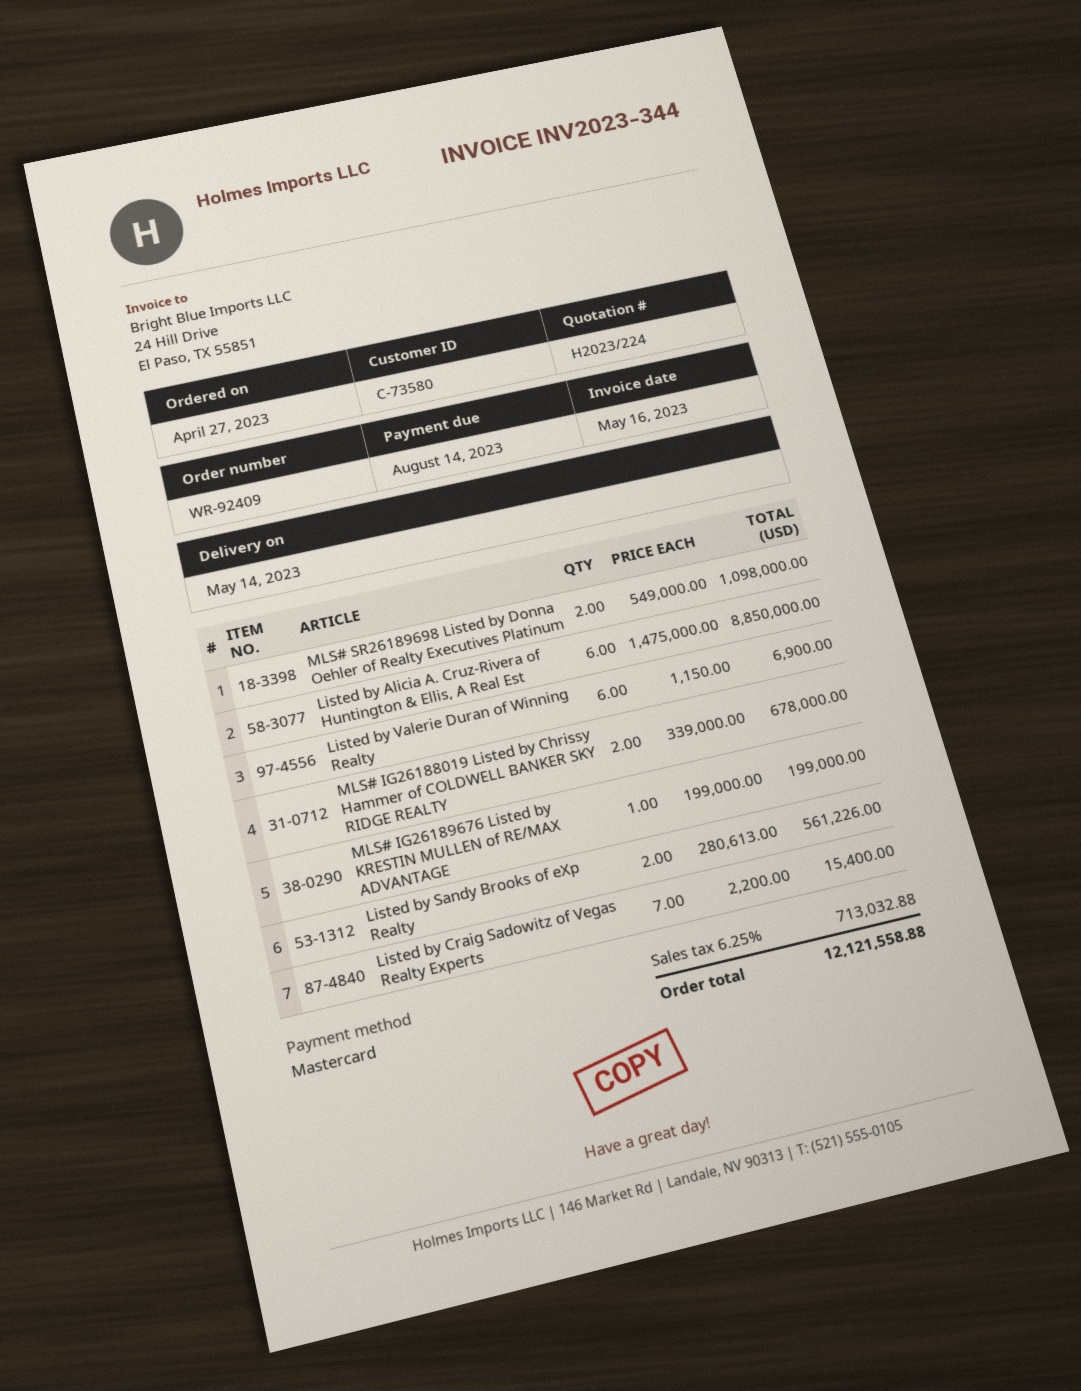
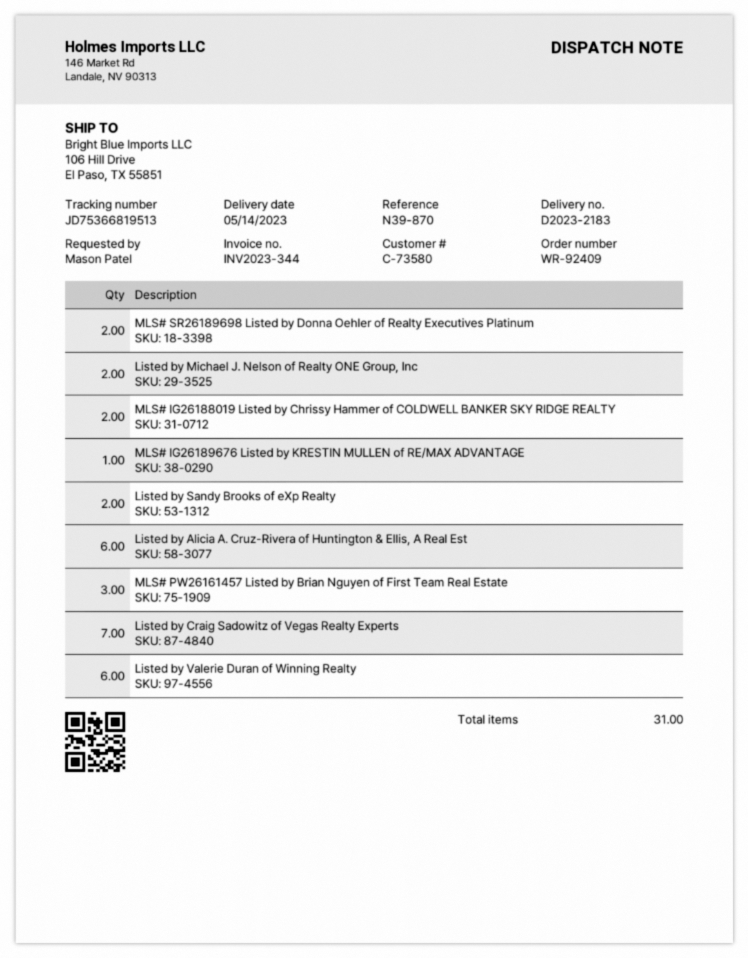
Listed by Michael J. Nelson of Realty ONE Group, Inc: none -> 2
MLS# PW26161457 Listed by Brian Nguyen of First Team Real Estate: none -> 3

